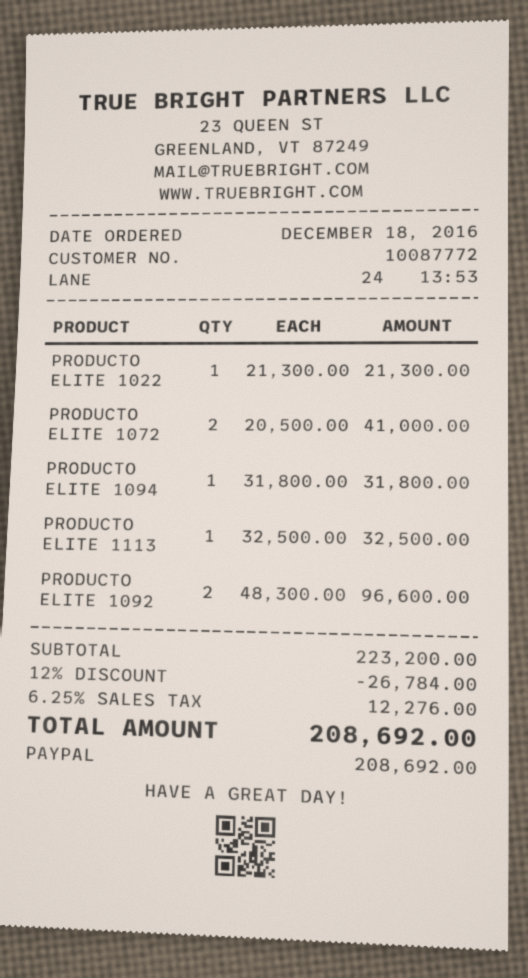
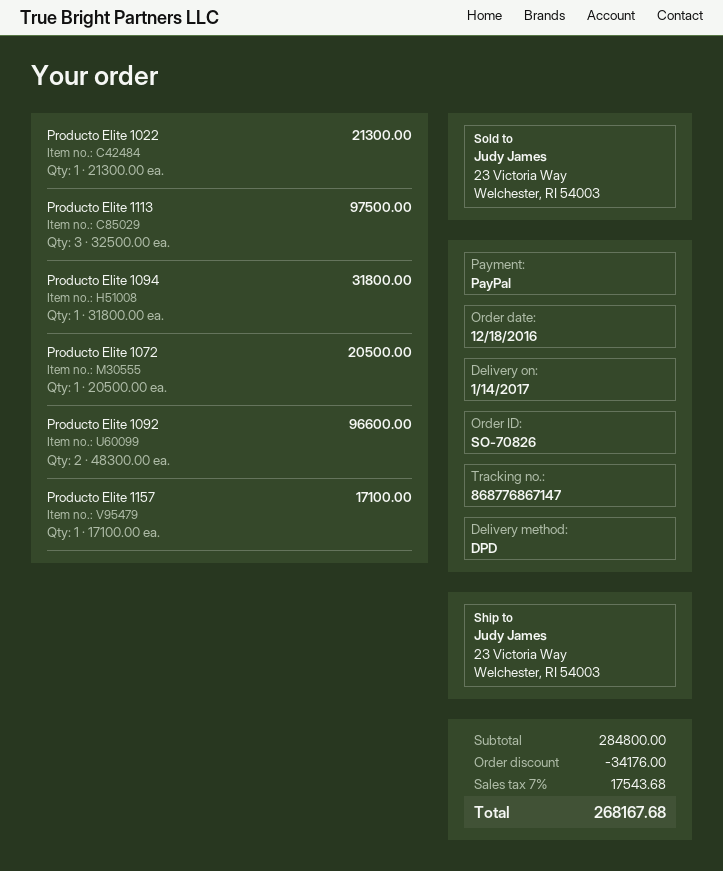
PRODUCTO ELITE 1072: 2 x 20500.00 = 41000.00 -> 1 x 20500.00 = 20500.00
PRODUCTO ELITE 1113: 1 x 32500.00 = 32500.00 -> 3 x 32500.00 = 97500.00
Producto Elite 1157: none -> 1 x 17100.00 = 17100.00
subtotal: 223200.00 -> 284800.00
discount: 26784.00 -> 34176.00
tax: 6.25% = 12276.00 -> 7% = 17543.68
total: 208692.00 -> 268167.68

